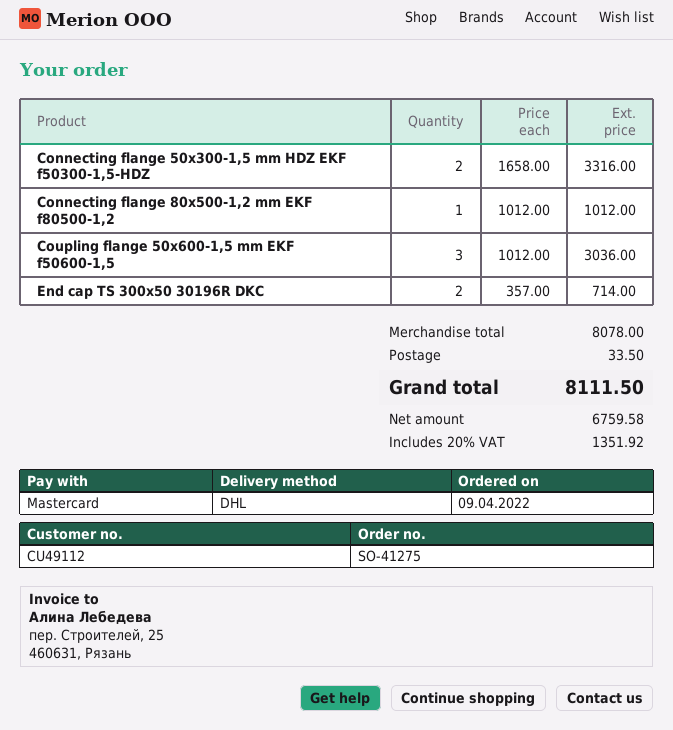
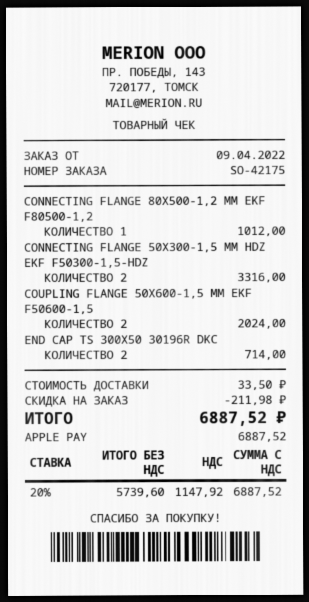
order number: SO-41275 -> SO-42175
payment method: Mastercard -> Apple Pay
Coupling flange 50x600-1,5 mm EKF f50600-1,5: 3 for 3036.00 -> 2 for 2024.00
discount: none -> 211.98
net: 6759.58 -> 5739.60
tax: 20% = 1351.92 -> 20% = 1147.92
total: 8111.50 -> 6887.52

